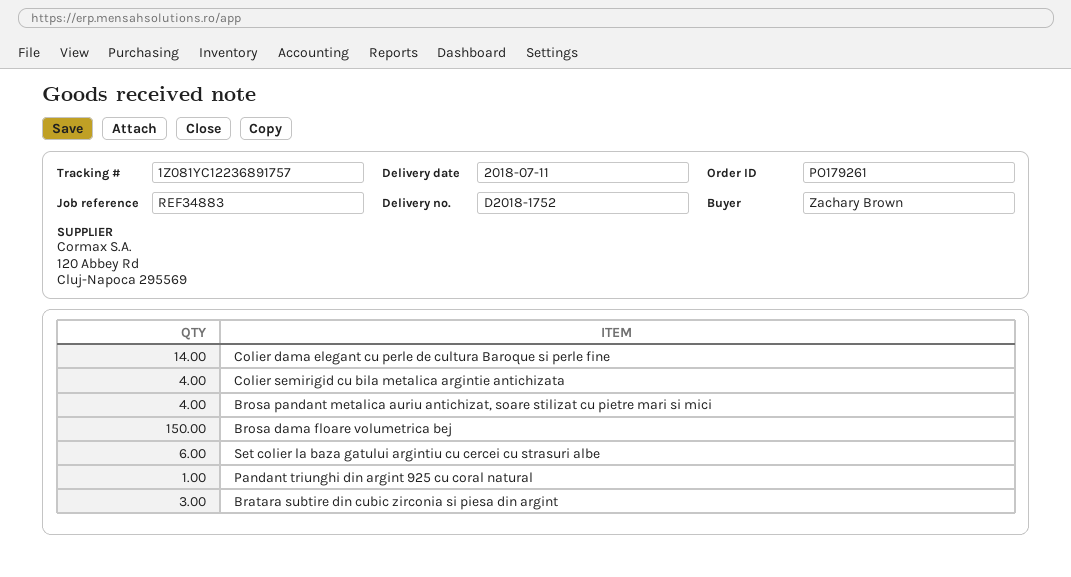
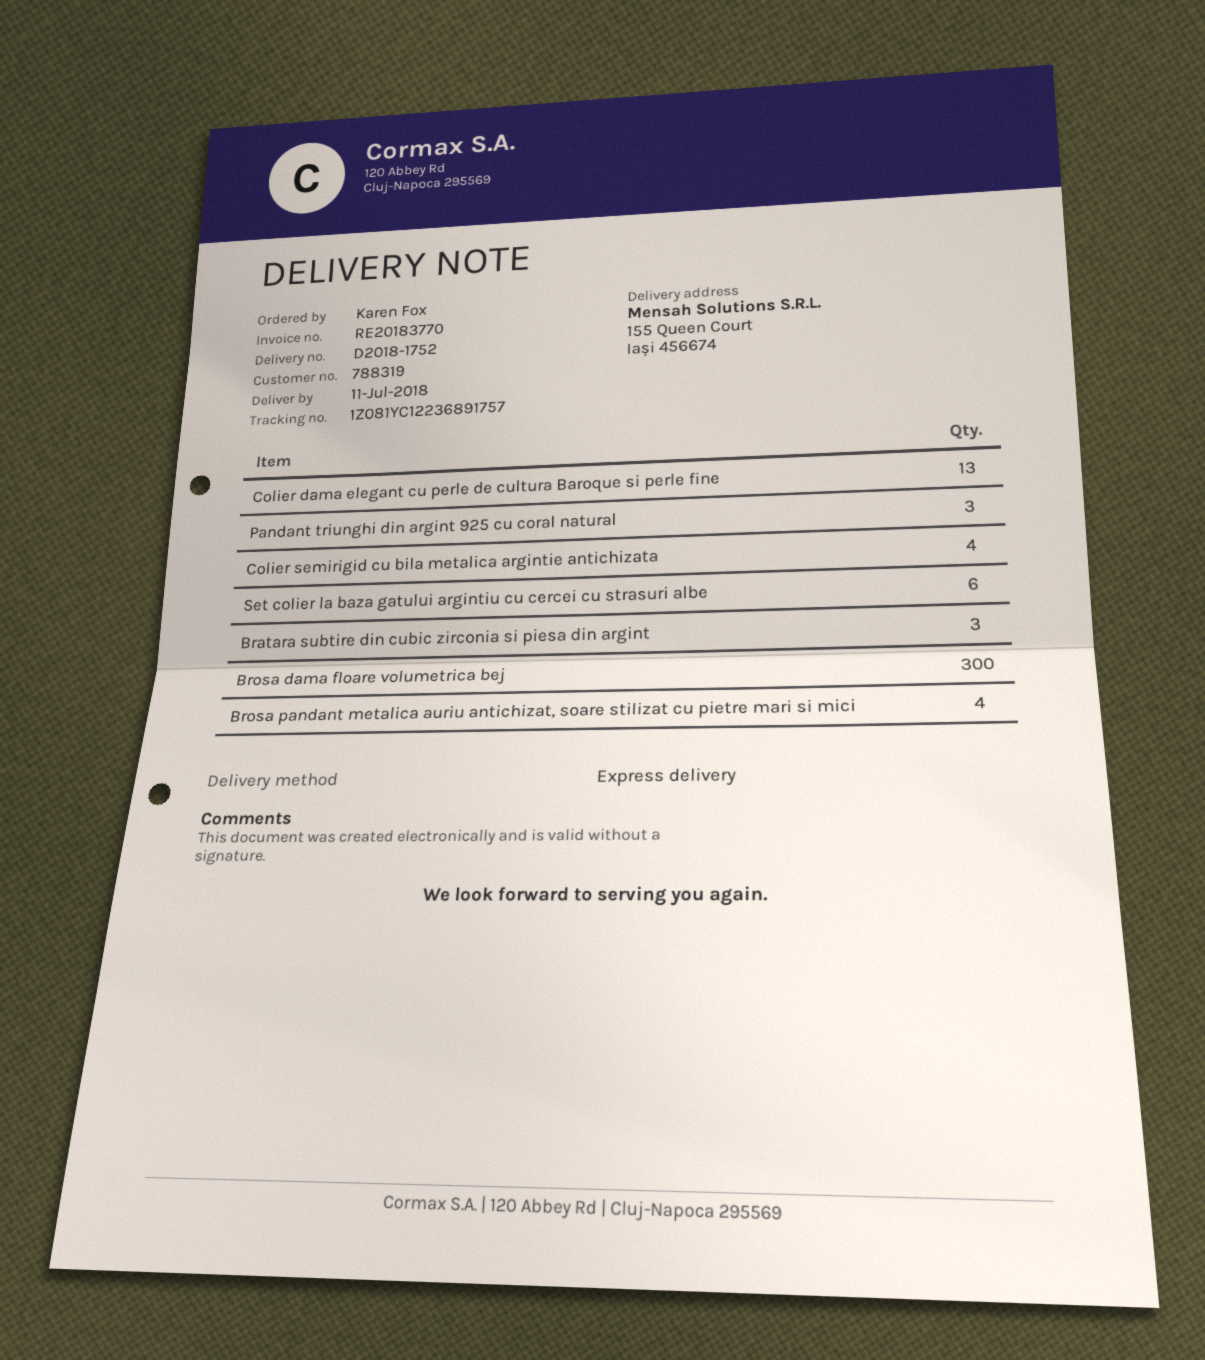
ordered by: Zachary Brown -> Karen Fox
Colier dama elegant cu perle de cultura Baroque si perle fine: 14 -> 13
Brosa dama floare volumetrica bej: 150 -> 300
Pandant triunghi din argint 925 cu coral natural: 1 -> 3

